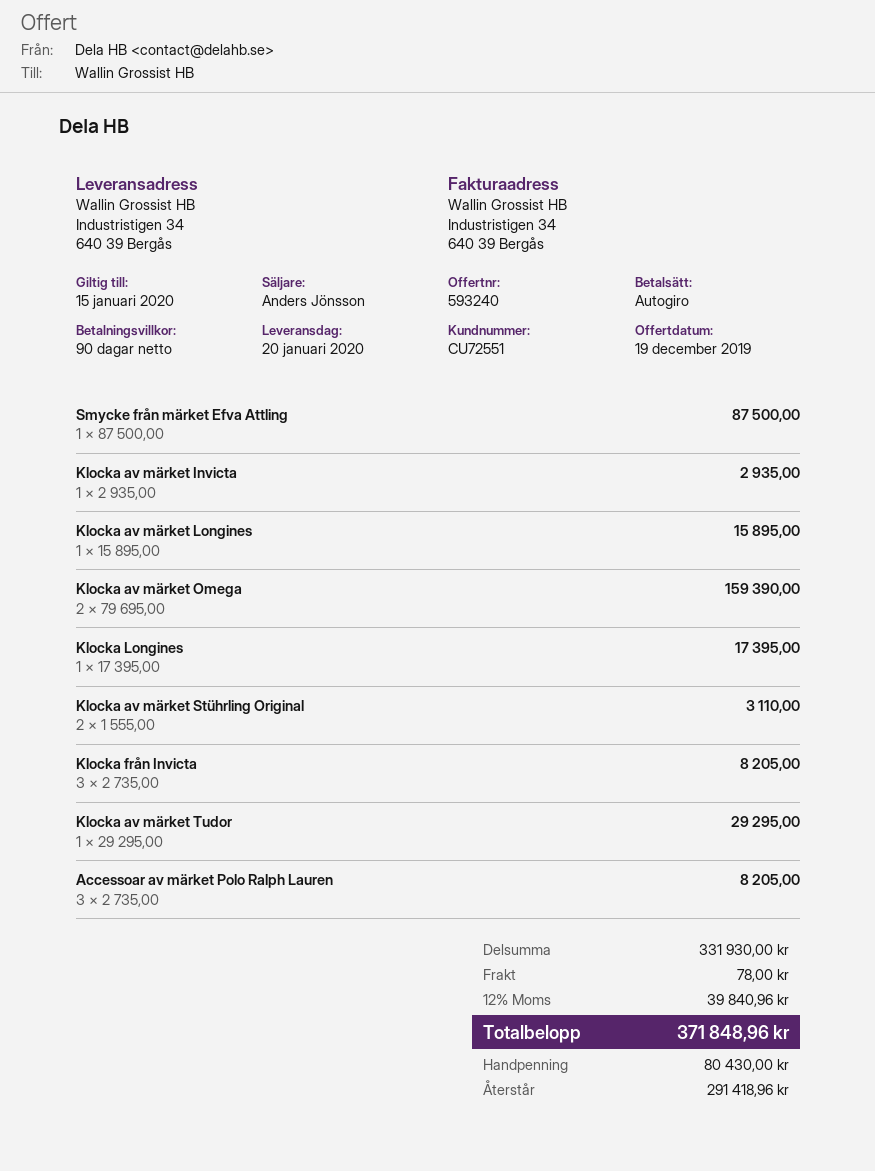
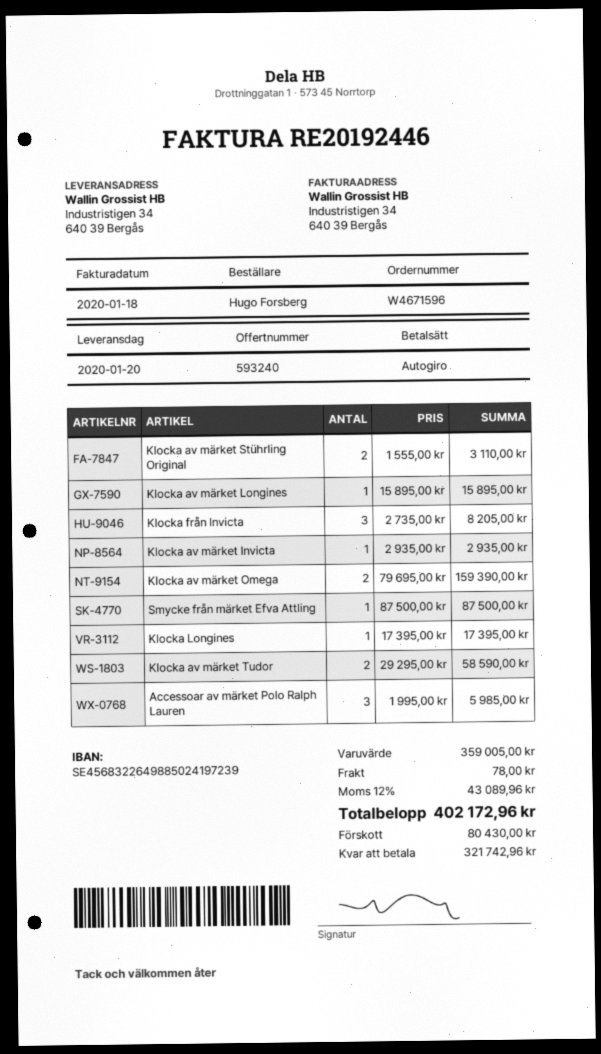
Klocka av märket Tudor: 1 x 29295.00 = 29295.00 -> 2 x 29295.00 = 58590.00
Accessoar av märket Polo Ralph Lauren: 3 x 2735.00 = 8205.00 -> 3 x 1995.00 = 5985.00
subtotal: 331930.00 -> 359005.00
tax: 12% = 39840.96 -> 12% = 43089.96
total: 371848.96 -> 402172.96
balance: 291418.96 -> 321742.96

